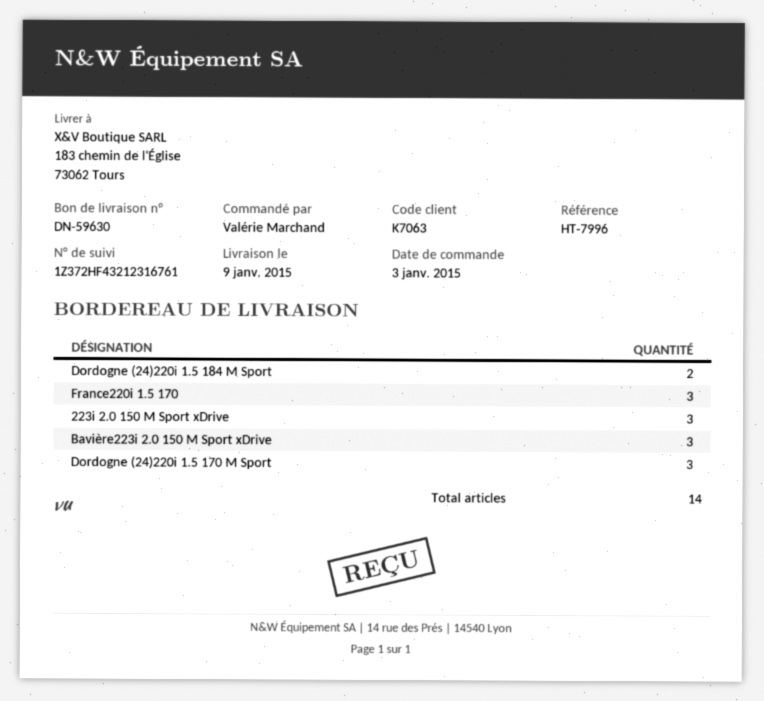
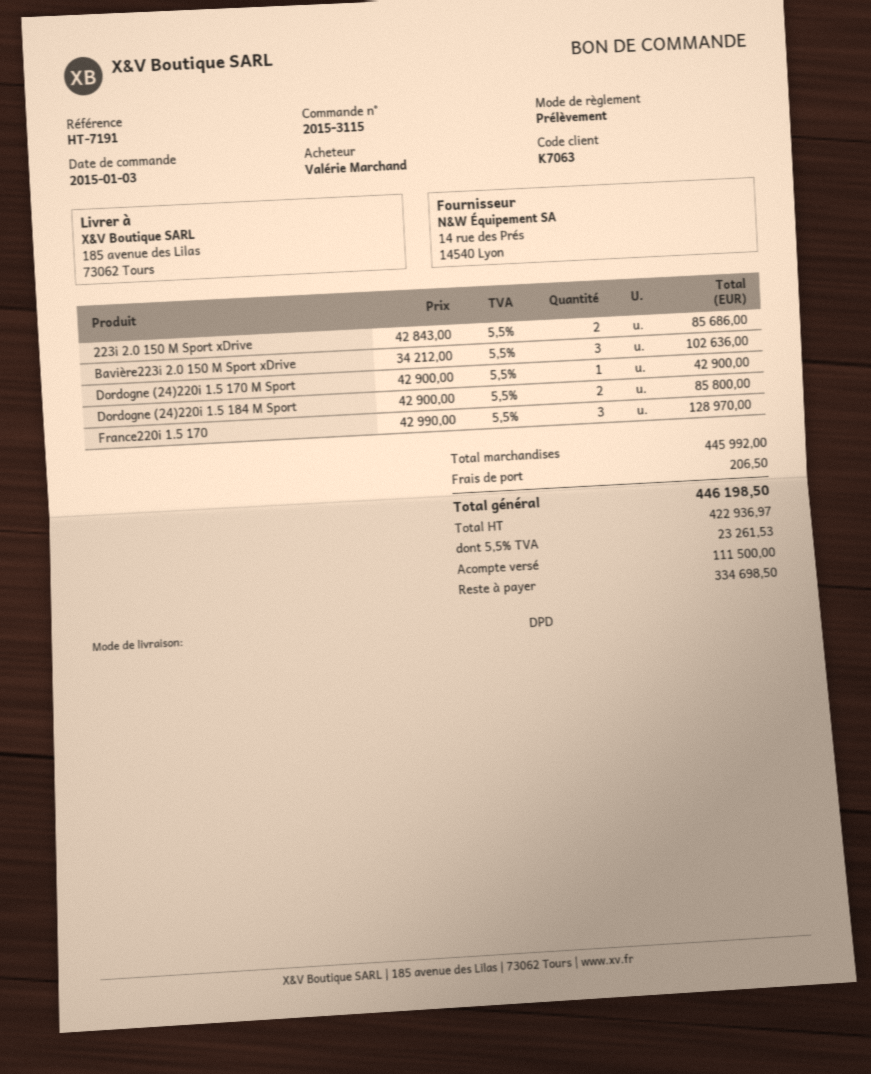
reference: HT-7996 -> HT-7191
ship to: 183 chemin de l'Église, 73062 Tours -> 185 avenue des Lilas, 73062 Tours
223i 2.0 150 M Sport xDrive: 3 -> 2
Dordogne (24)220i 1.5 170 M Sport: 3 -> 1

